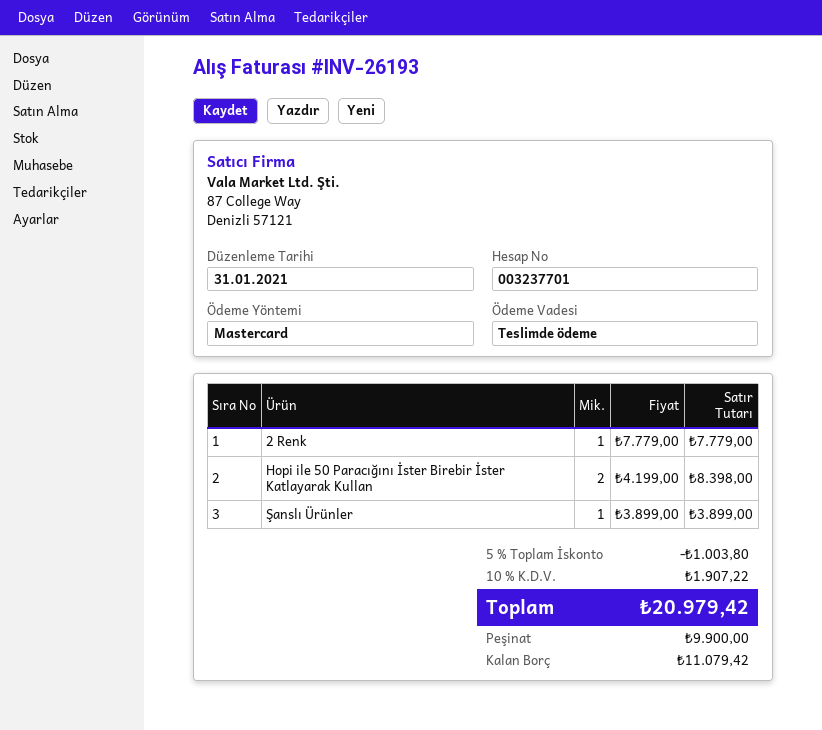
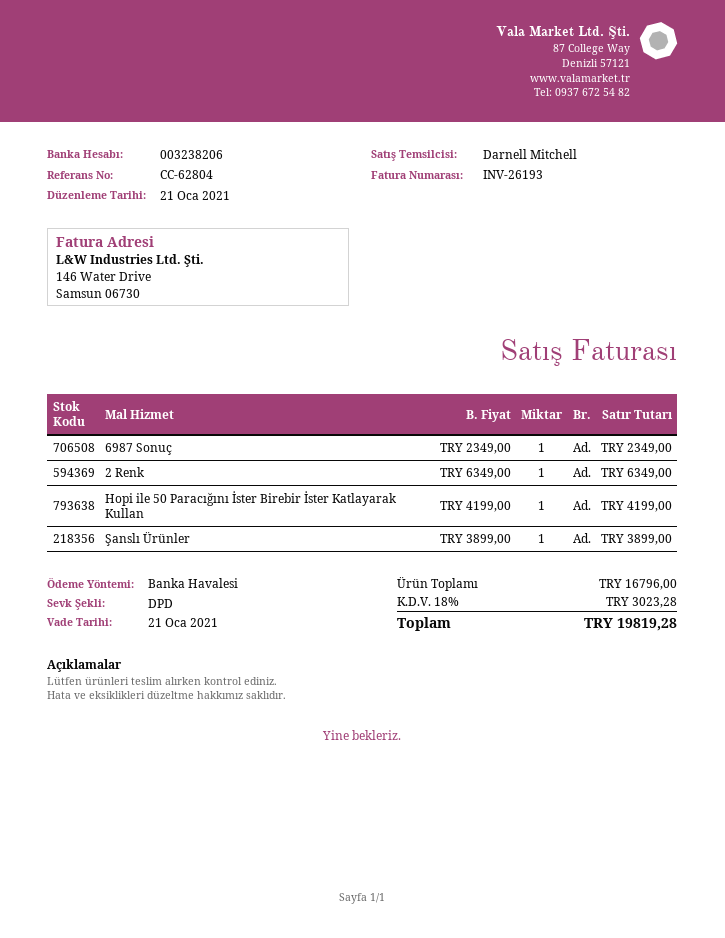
invoice date: 2021-01-31 -> 2021-01-21
payment method: Mastercard -> bank transfer
bank account: 003237701 -> 003238206
2 Renk: 1 x 7779.00 = 7779.00 -> 1 x 6349.00 = 6349.00
Hopi ile 50 Paracığını İster Birebir İster Katlayarak Kullan: 2 x 4199.00 = 8398.00 -> 1 x 4199.00 = 4199.00
6987 Sonuç: none -> 1 x 2349.00 = 2349.00
discount: 5% = 1003.80 -> none
tax: 10% = 1907.22 -> 18% = 3023.28
total: 20979.42 -> 19819.28

